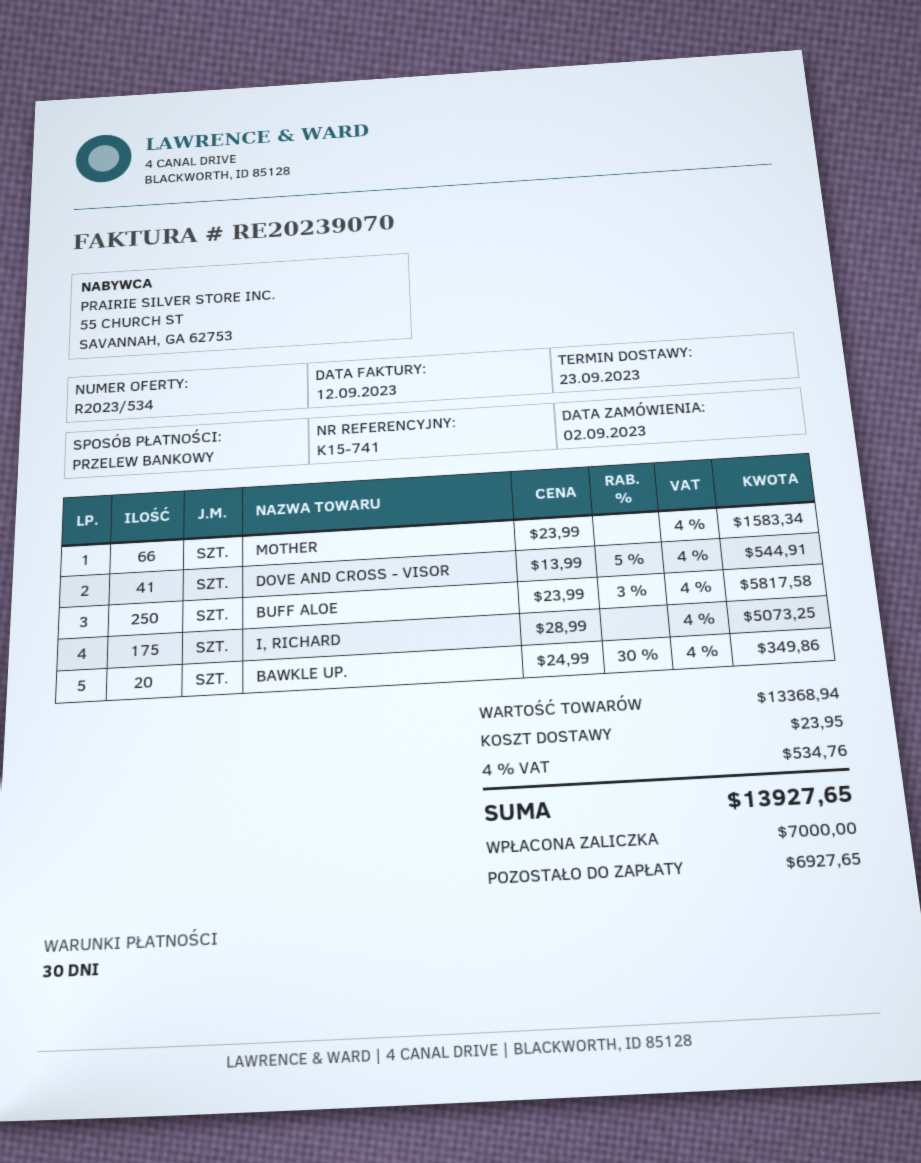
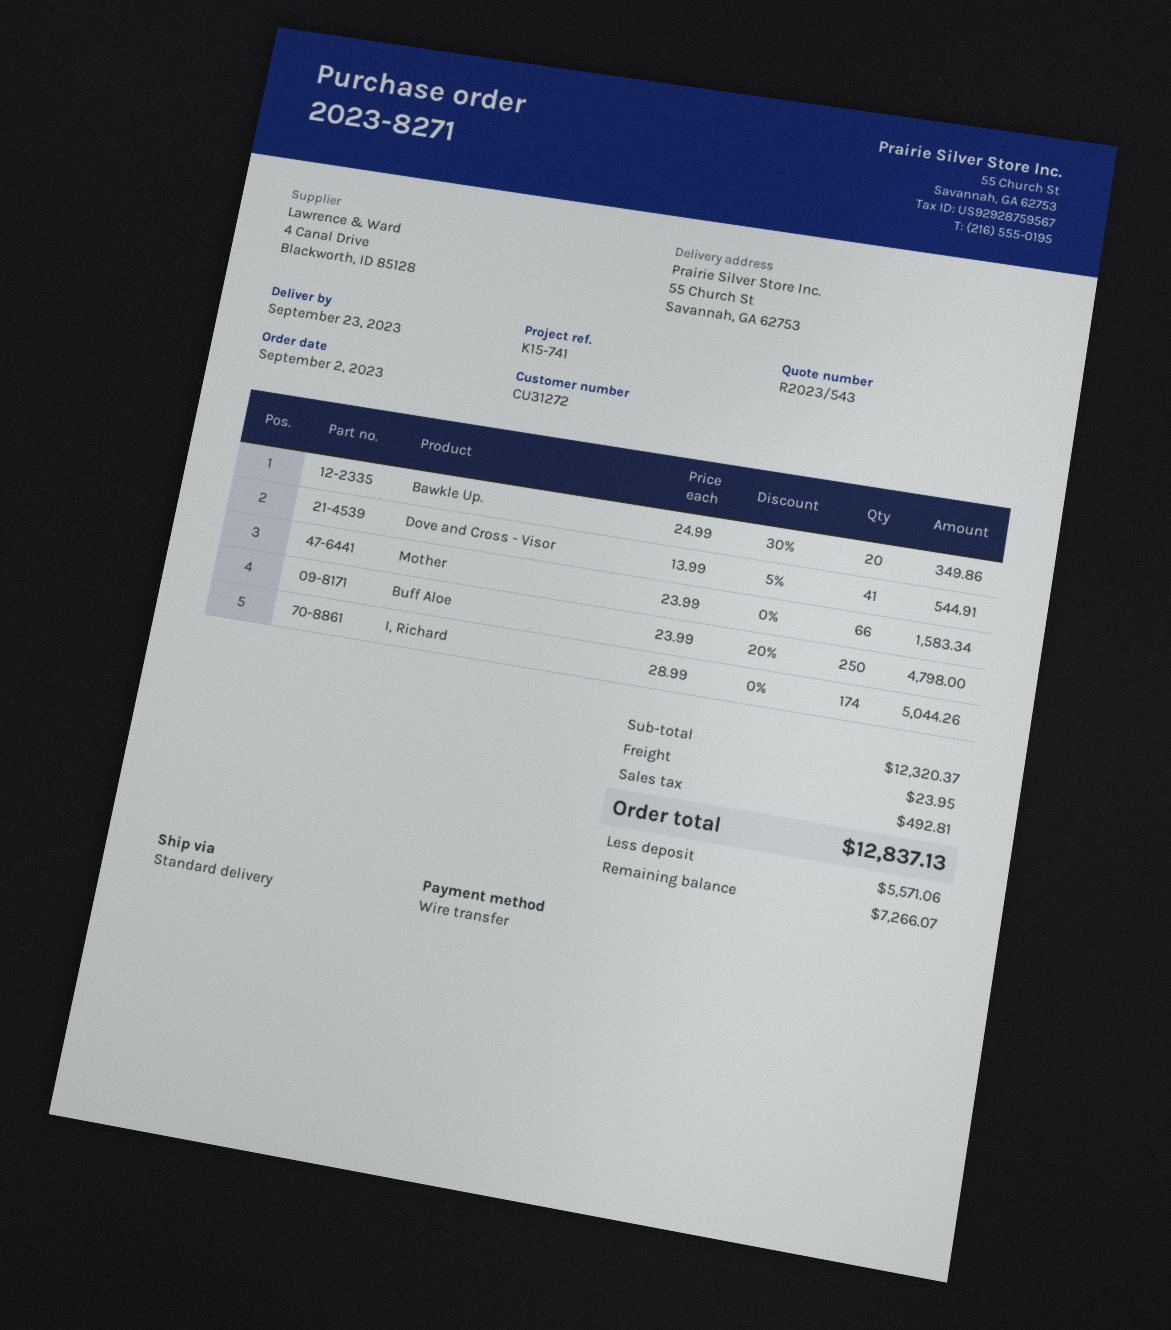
quote number: R2023/534 -> R2023/543
BUFF ALOE: 250 x 23.99 - 3% = 5817.58 -> 250 x 23.99 - 20% = 4798.00
I, RICHARD: 175 x 28.99 = 5073.25 -> 174 x 28.99 = 5044.26
subtotal: 13368.94 -> 12320.37
tax: 534.76 -> 492.81
total: 13927.65 -> 12837.13
deposit: 7000.00 -> 5571.06
balance: 6927.65 -> 7266.07

